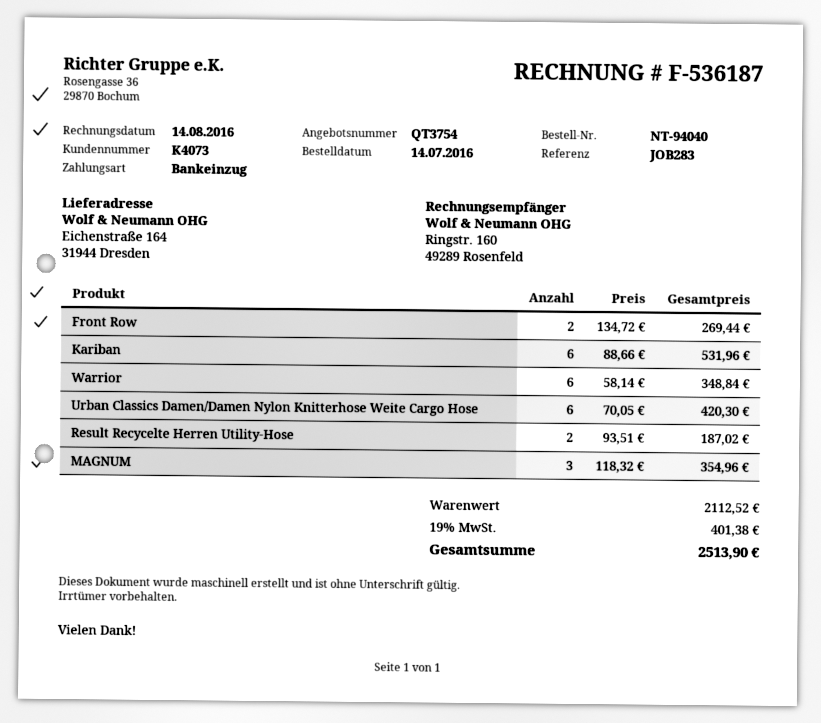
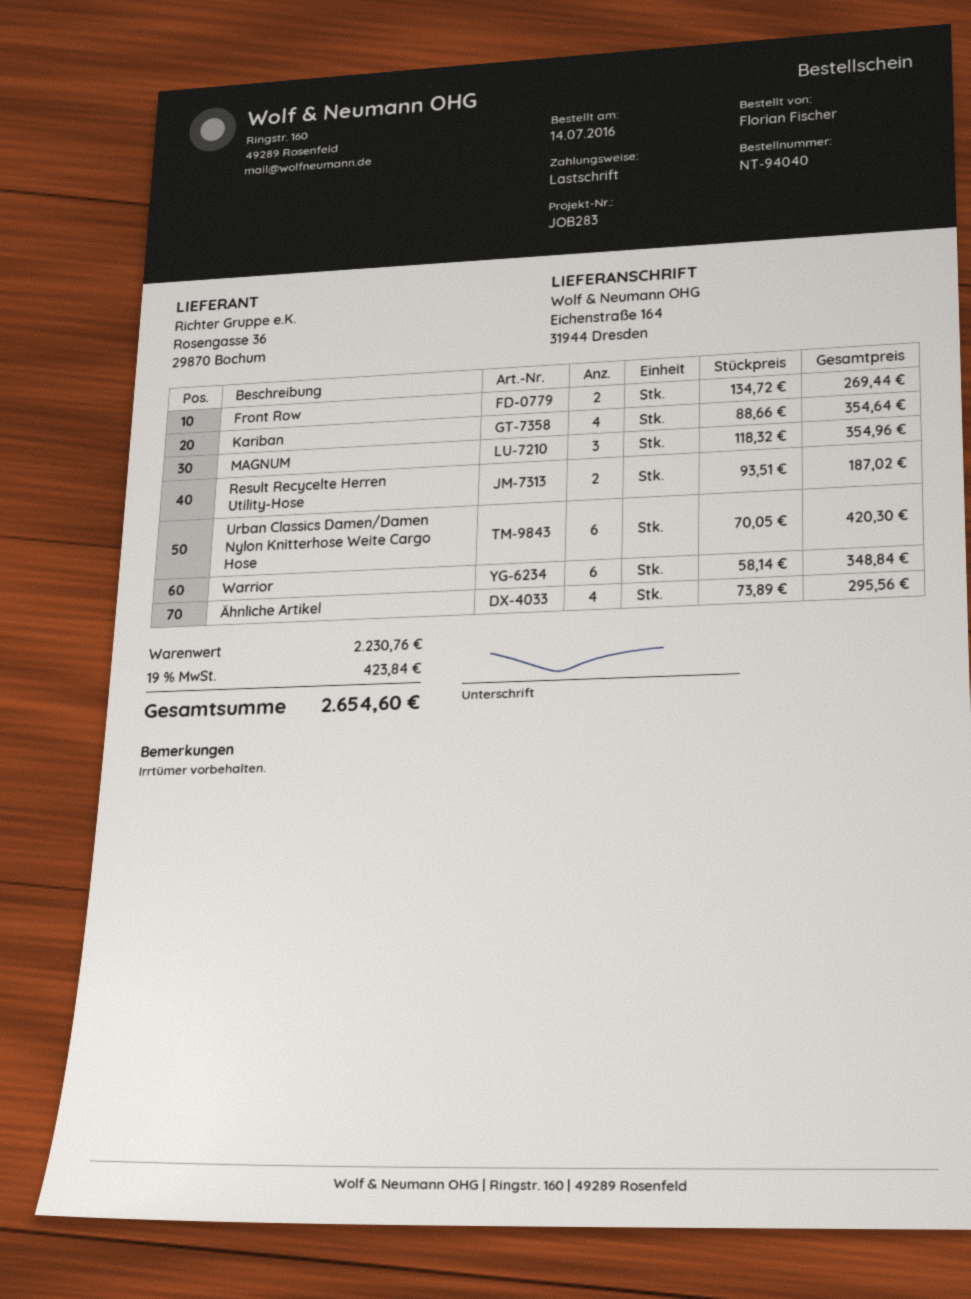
Kariban: 6 x 88.66 = 531.96 -> 4 x 88.66 = 354.64
Ähnliche Artikel: none -> 4 x 73.89 = 295.56
subtotal: 2112.52 -> 2230.76
tax: 19% = 401.38 -> 19% = 423.84
total: 2513.90 -> 2654.60

